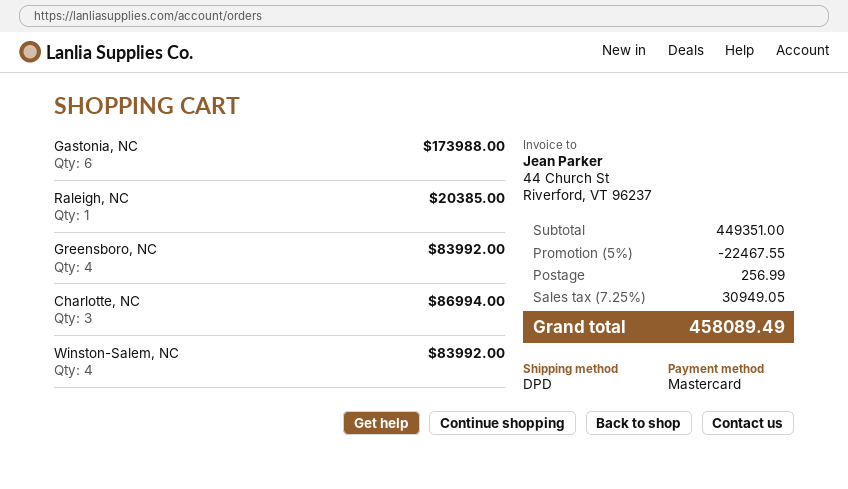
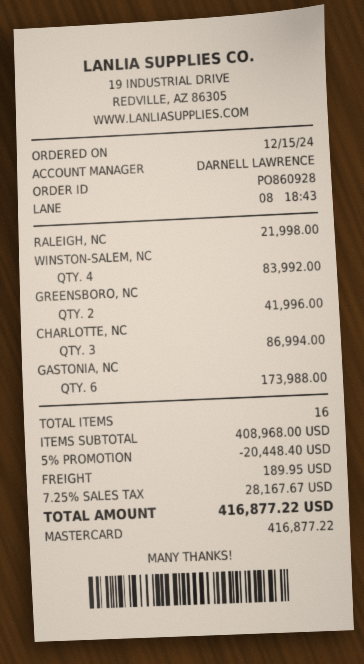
Raleigh, NC: 1 for 20385.00 -> 1 for 21998.00
Greensboro, NC: 4 for 83992.00 -> 2 for 41996.00
subtotal: 449351.00 -> 408968.00
discount: 5% = 22467.55 -> 5% = 20448.40
shipping: 256.99 -> 189.95
tax: 7.25% = 30949.05 -> 7.25% = 28167.67
total: 458089.49 -> 416877.22

